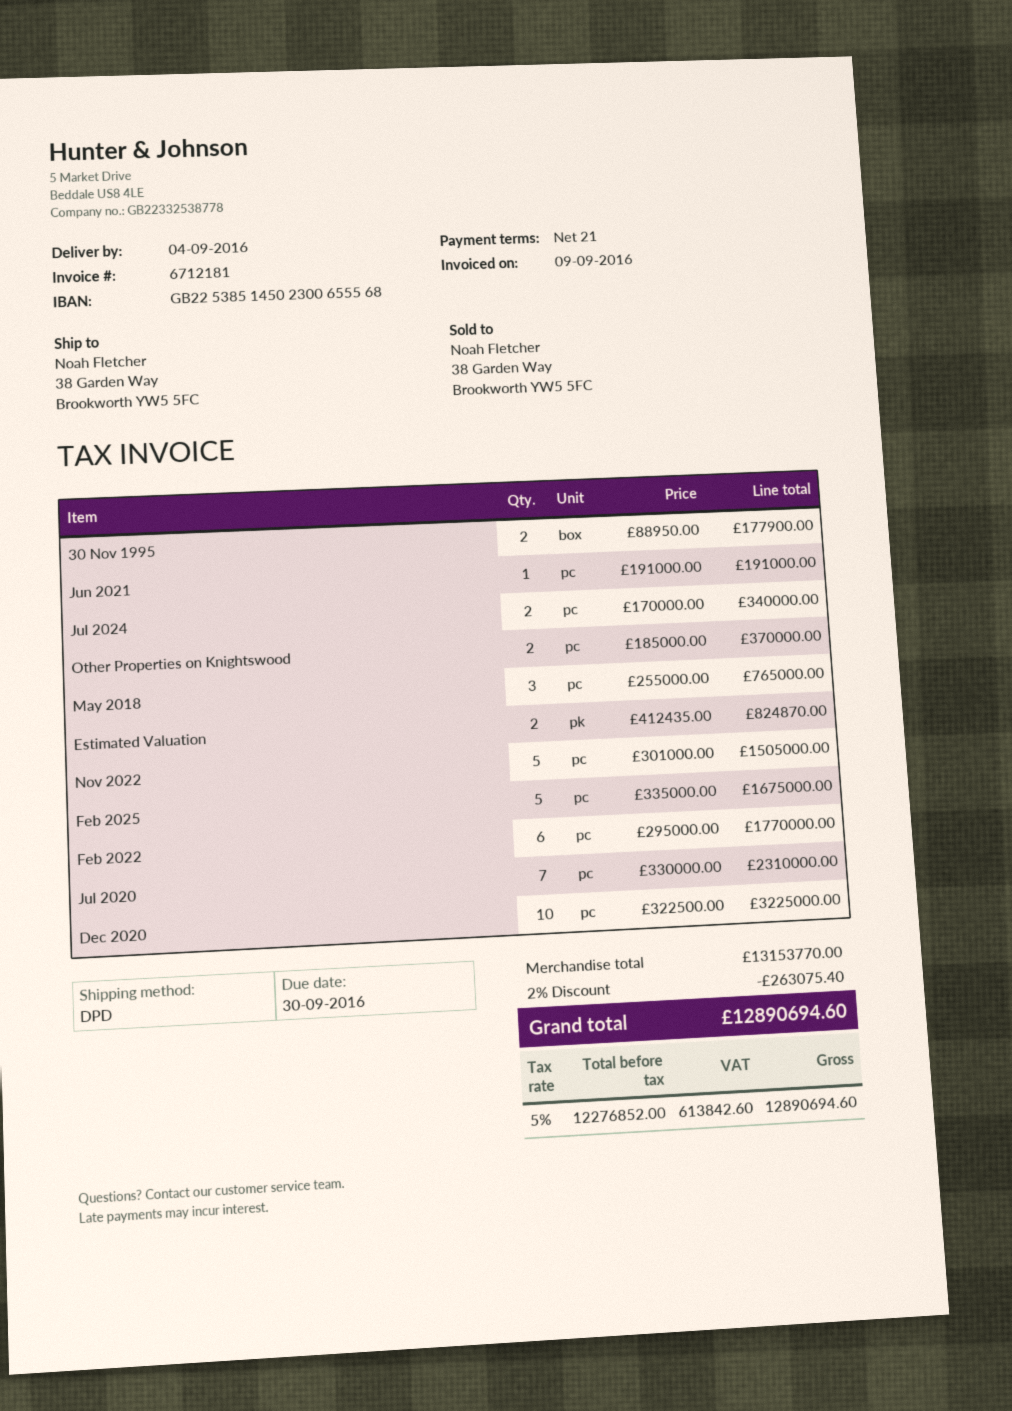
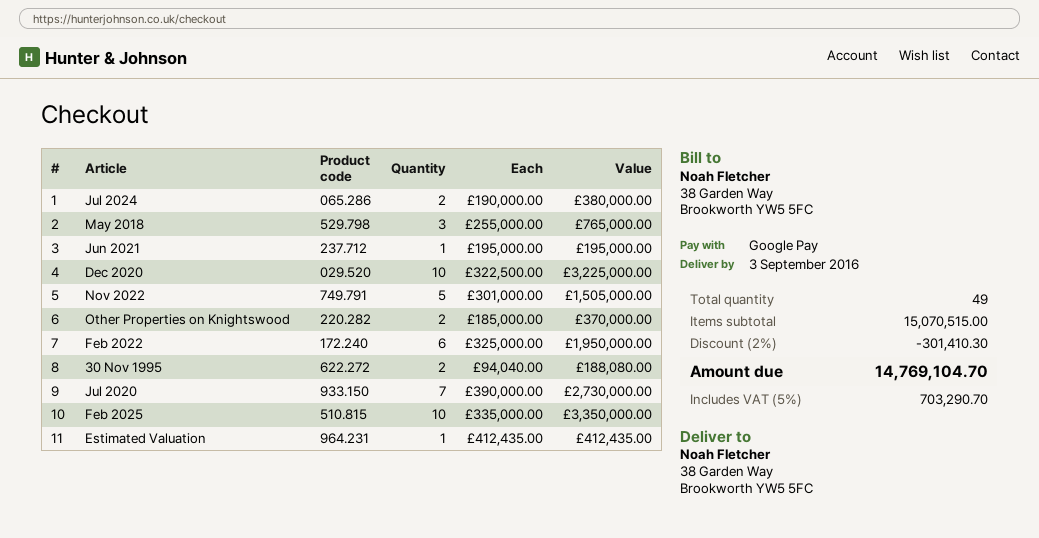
delivery date: 2016-09-04 -> 2016-09-03
30 Nov 1995: 2 x 88950.00 = 177900.00 -> 2 x 94040.00 = 188080.00
Jun 2021: 1 x 191000.00 = 191000.00 -> 1 x 195000.00 = 195000.00
Jul 2024: 2 x 170000.00 = 340000.00 -> 2 x 190000.00 = 380000.00
Estimated Valuation: 2 x 412435.00 = 824870.00 -> 1 x 412435.00 = 412435.00
Feb 2025: 5 x 335000.00 = 1675000.00 -> 10 x 335000.00 = 3350000.00
Feb 2022: 6 x 295000.00 = 1770000.00 -> 6 x 325000.00 = 1950000.00
Jul 2020: 7 x 330000.00 = 2310000.00 -> 7 x 390000.00 = 2730000.00
subtotal: 13153770.00 -> 15070515.00
discount: 2% = 263075.40 -> 2% = 301410.30
tax: 5% = 613842.60 -> 5% = 703290.70
total: 12890694.60 -> 14769104.70

